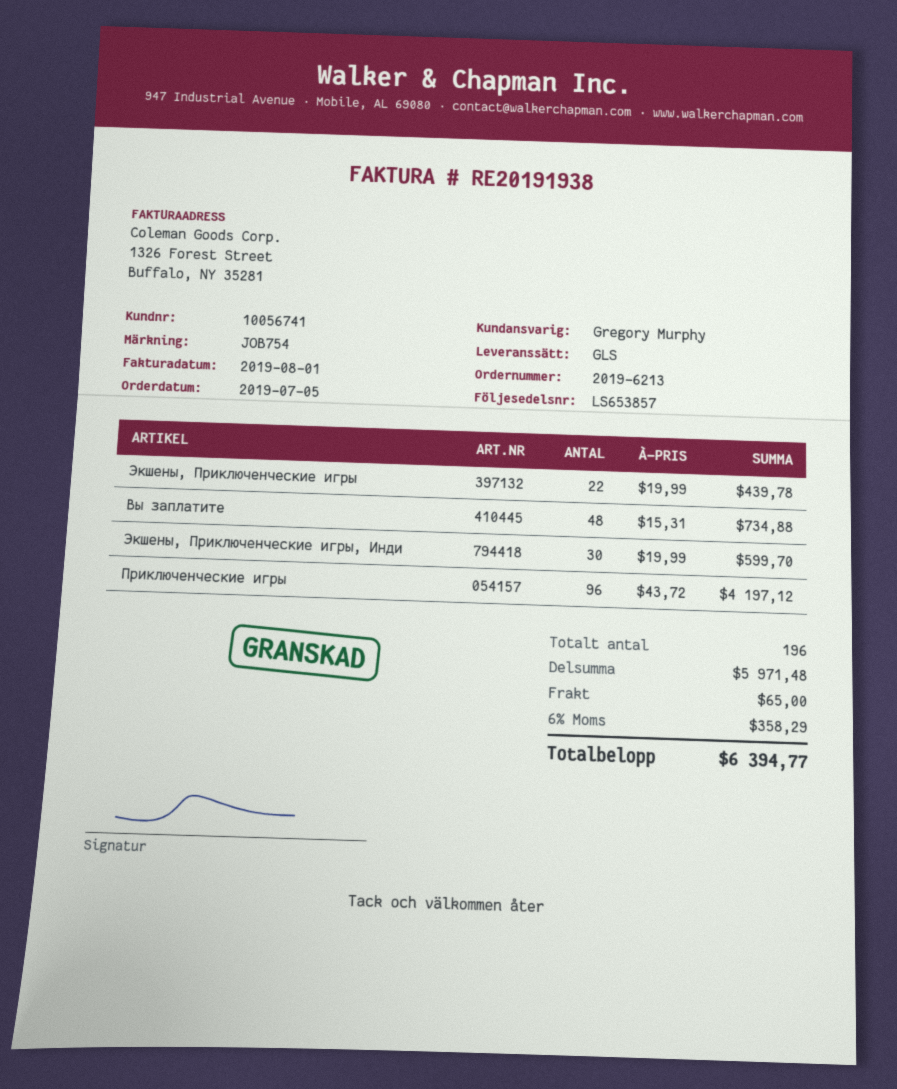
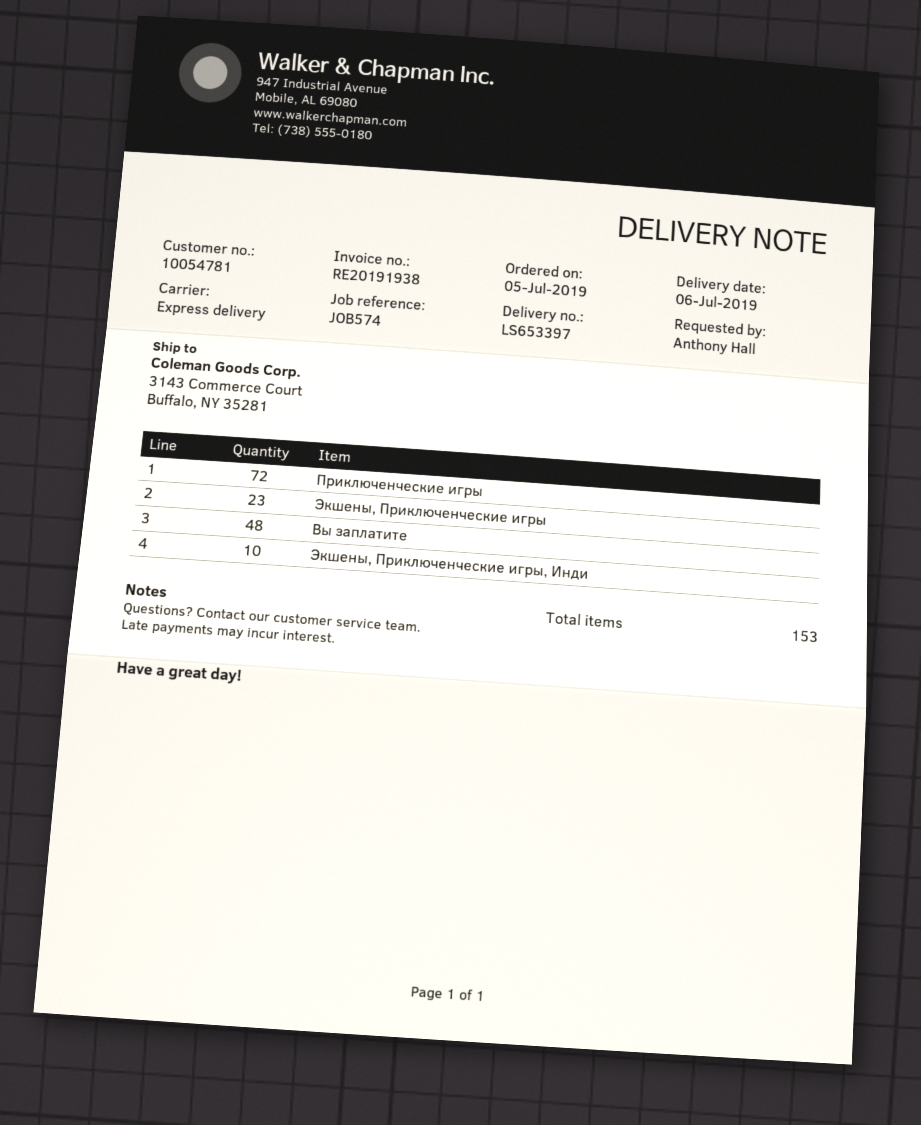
delivery note number: LS653857 -> LS653397
customer number: 10056741 -> 10054781
reference: JOB754 -> JOB574
shipping method: GLS -> express
Экшены, Приключенческие игры: 22 -> 23
Экшены, Приключенческие игры, Инди: 30 -> 10
Приключенческие игры: 96 -> 72
total quantity: 196 -> 153

